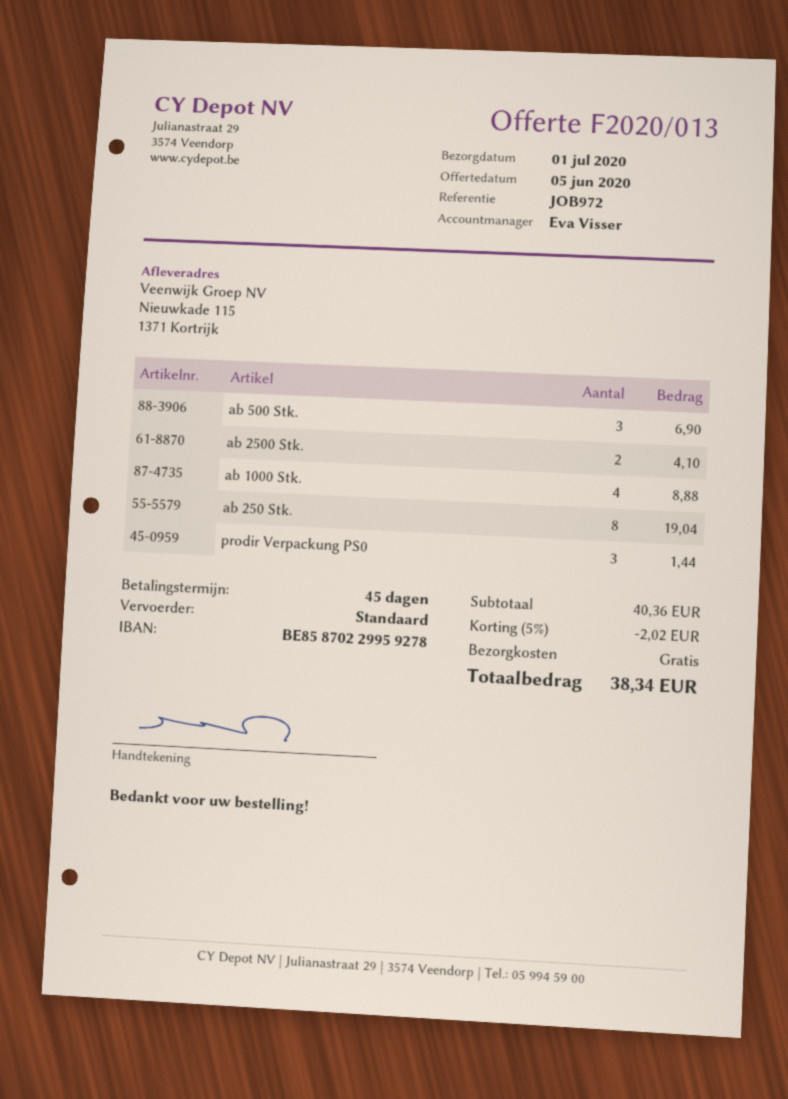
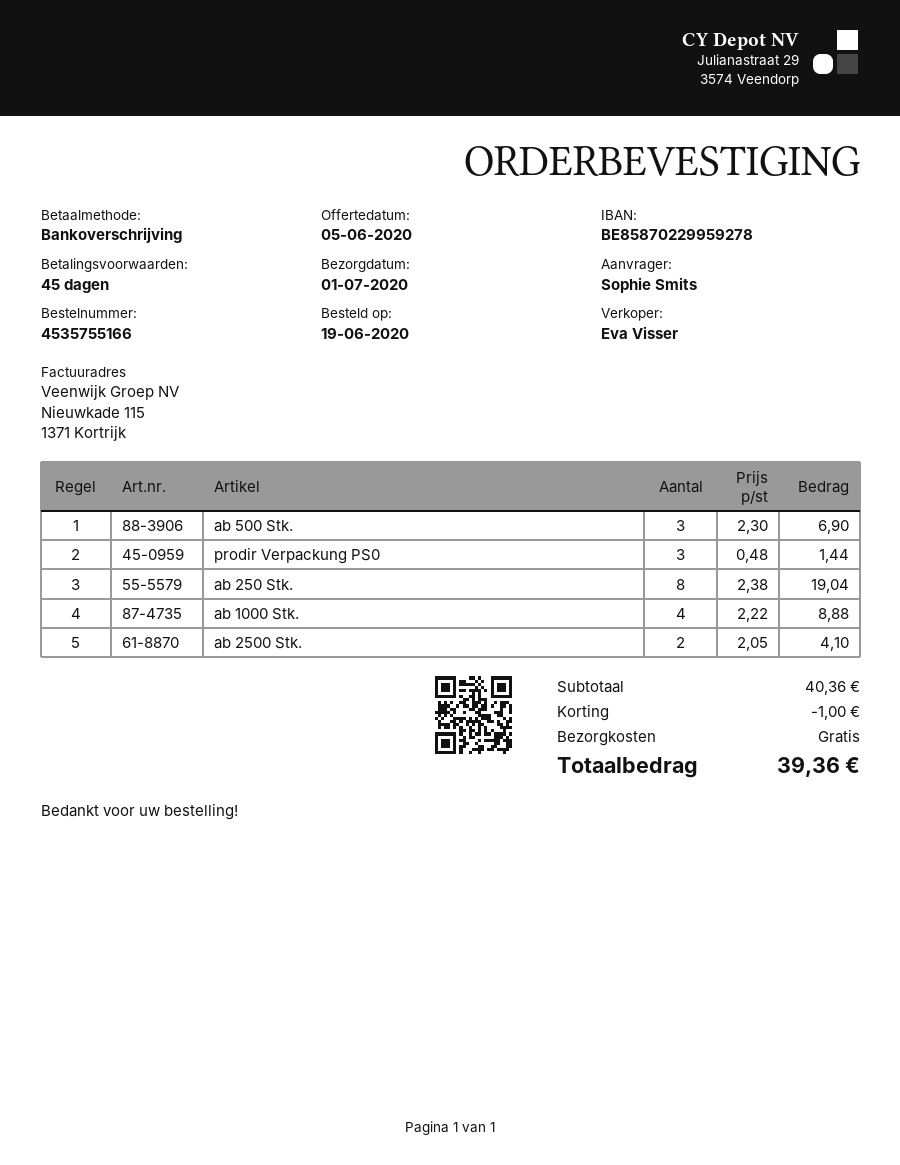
discount: 2.02 -> 1.00
total: 38.34 -> 39.36

